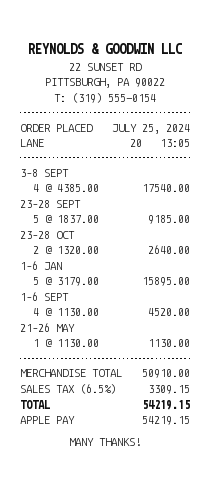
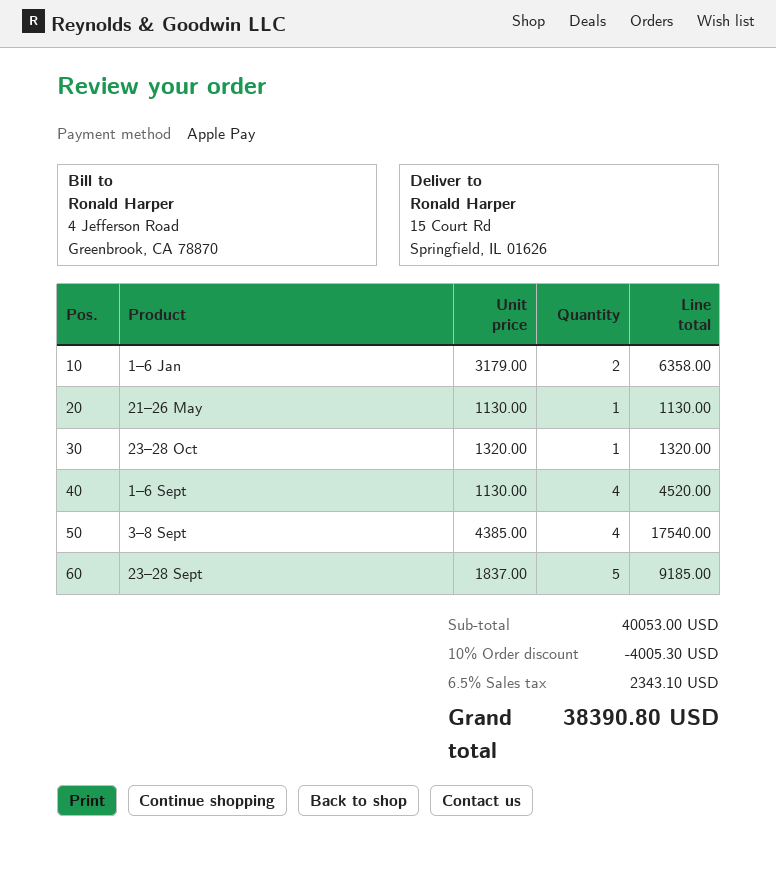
23–28 OCT: 2 x 1320.00 = 2640.00 -> 1 x 1320.00 = 1320.00
1–6 JAN: 5 x 3179.00 = 15895.00 -> 2 x 3179.00 = 6358.00
subtotal: 50910.00 -> 40053.00
discount: none -> 10% = 4005.30
tax: 6.5% = 3309.15 -> 6.5% = 2343.10
total: 54219.15 -> 38390.80

